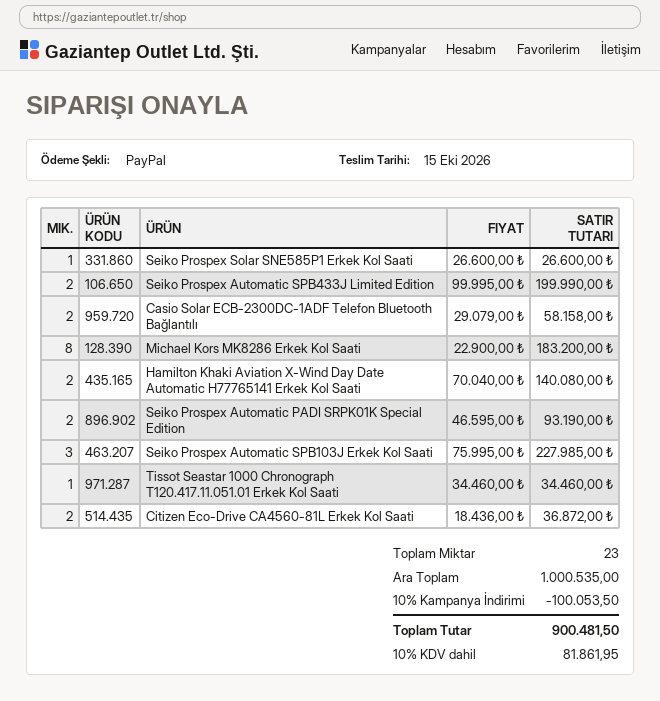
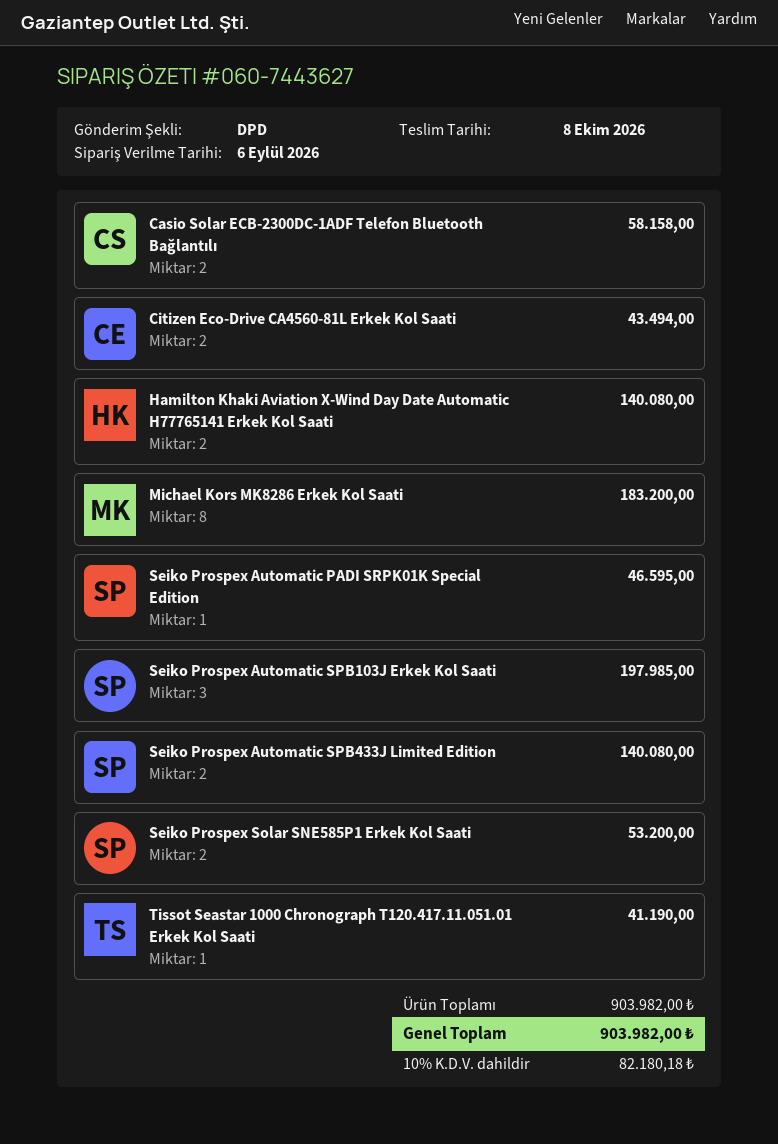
delivery date: 2026-10-15 -> 2026-10-08
Seiko Prospex Solar SNE585P1 Erkek Kol Saati: 1 for 26600.00 -> 2 for 53200.00
Seiko Prospex Automatic SPB433J Limited Edition: 2 for 199990.00 -> 2 for 140080.00
Seiko Prospex Automatic PADI SRPK01K Special Edition: 2 for 93190.00 -> 1 for 46595.00
Seiko Prospex Automatic SPB103J Erkek Kol Saati: 3 for 227985.00 -> 3 for 197985.00
Tissot Seastar 1000 Chronograph T120.417.11.051.01 Erkek Kol Saati: 1 for 34460.00 -> 1 for 41190.00
Citizen Eco-Drive CA4560-81L Erkek Kol Saati: 2 for 36872.00 -> 2 for 43494.00
subtotal: 1000535.00 -> 903982.00
discount: 10% = 100053.50 -> none
tax: 10% = 81861.95 -> 10% = 82180.18
total: 900481.50 -> 903982.00

